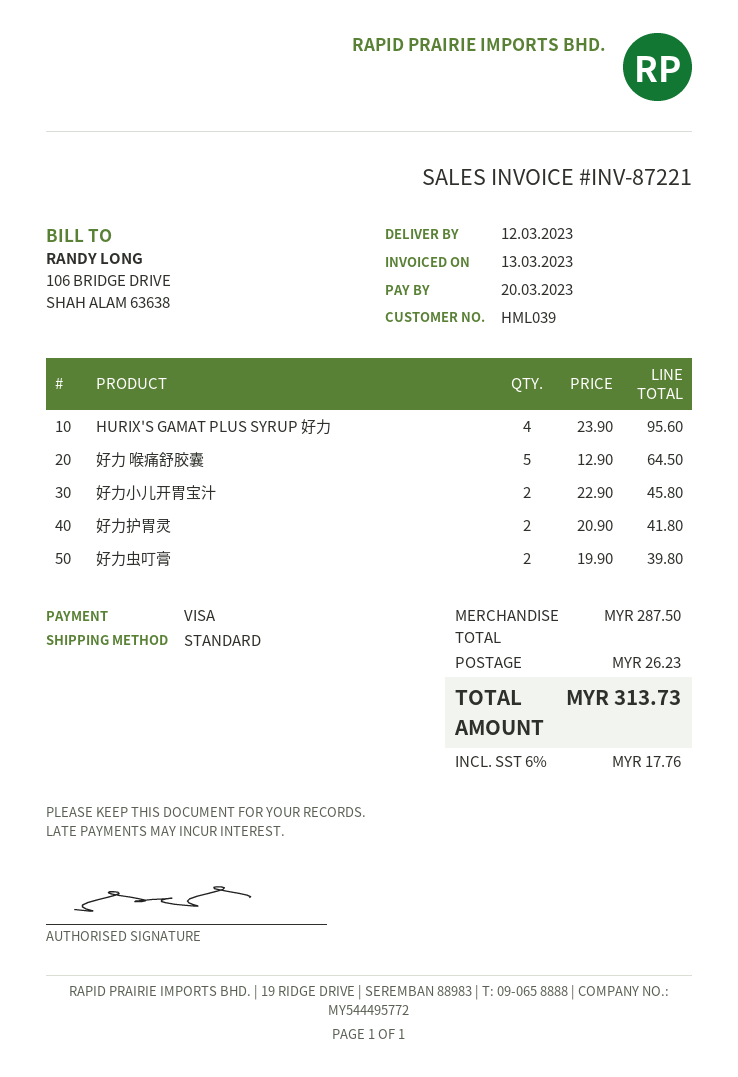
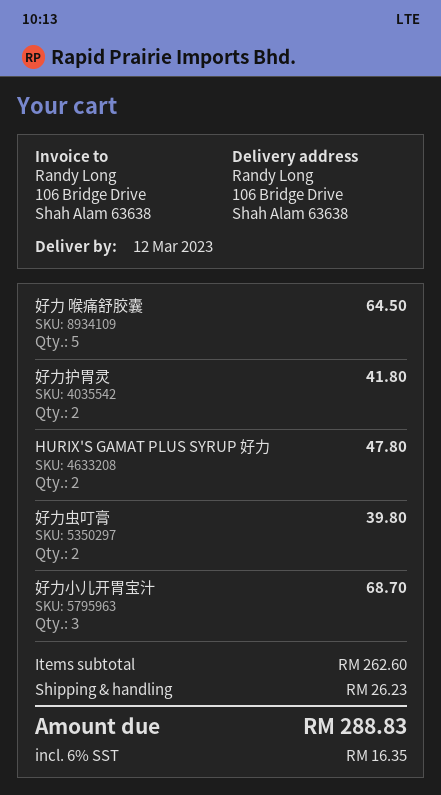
HURIX'S GAMAT PLUS SYRUP 好力: 4 for 95.60 -> 2 for 47.80
好力小儿开胃宝汁: 2 for 45.80 -> 3 for 68.70
subtotal: 287.50 -> 262.60
tax: 6% = 17.76 -> 6% = 16.35
total: 313.73 -> 288.83

